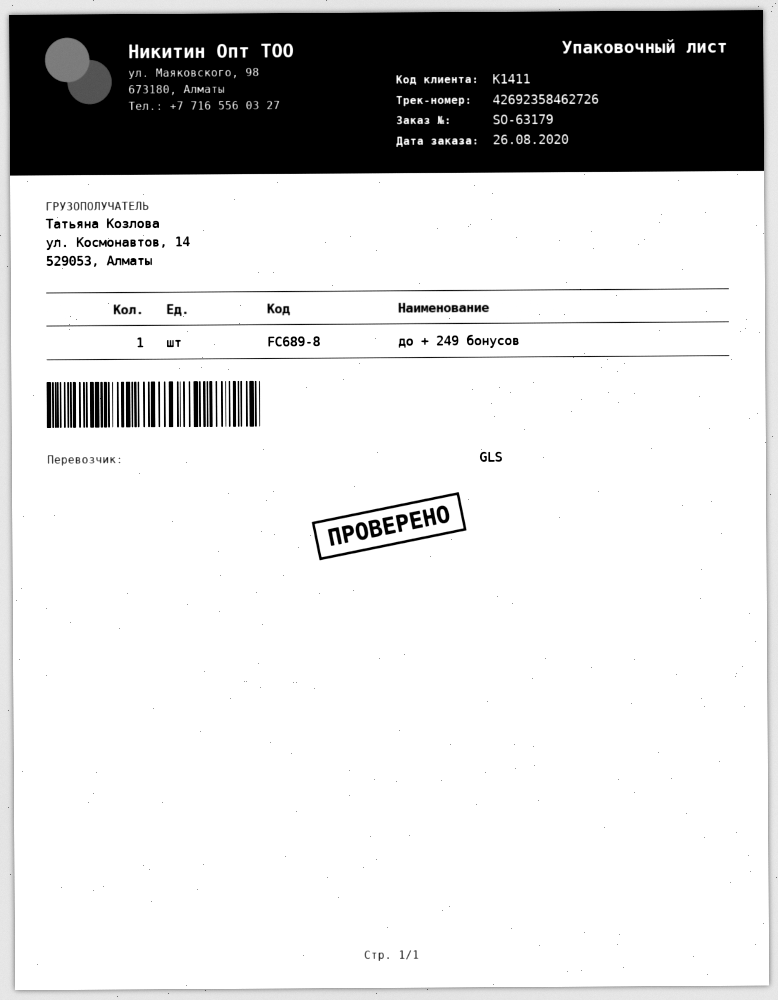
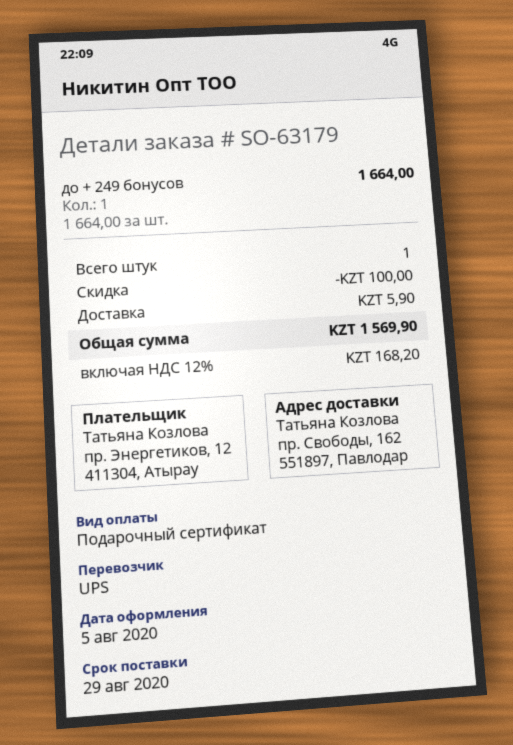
order date: 2020-08-26 -> 2020-08-05
shipping method: GLS -> UPS
ship to: ул. Космонавтов, 14, 529053, Алматы -> пр. Свободы, 162, 551897, Павлодар

